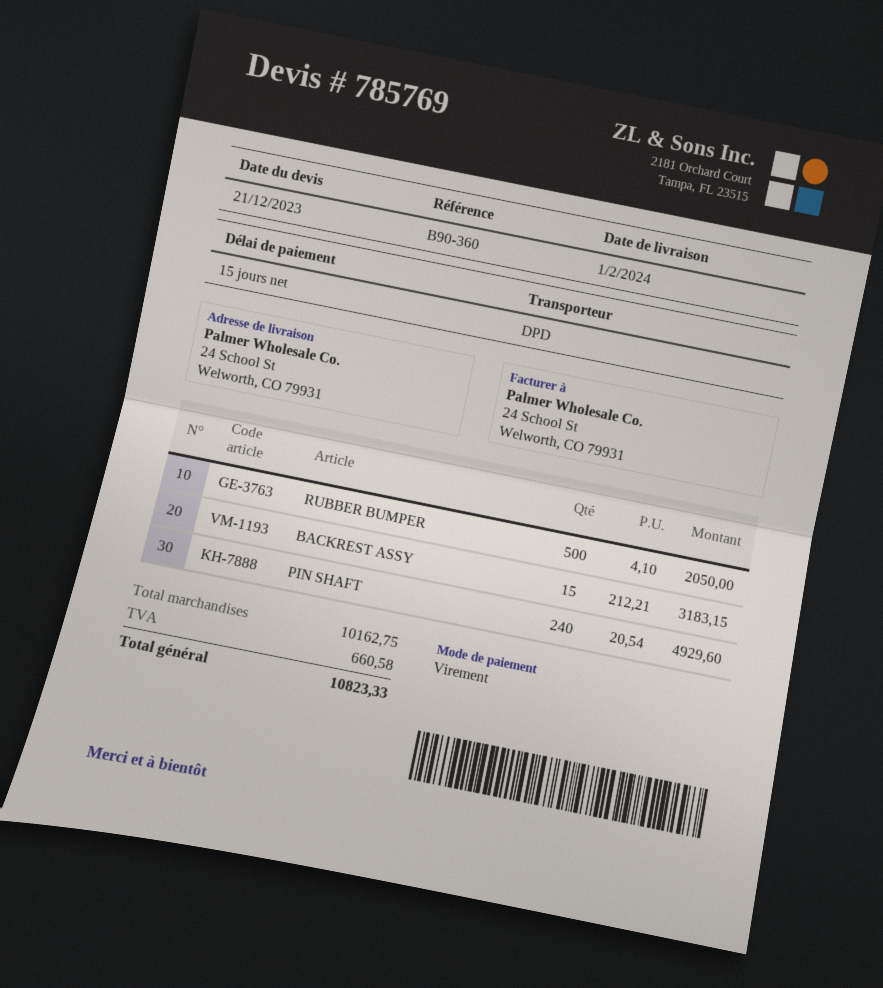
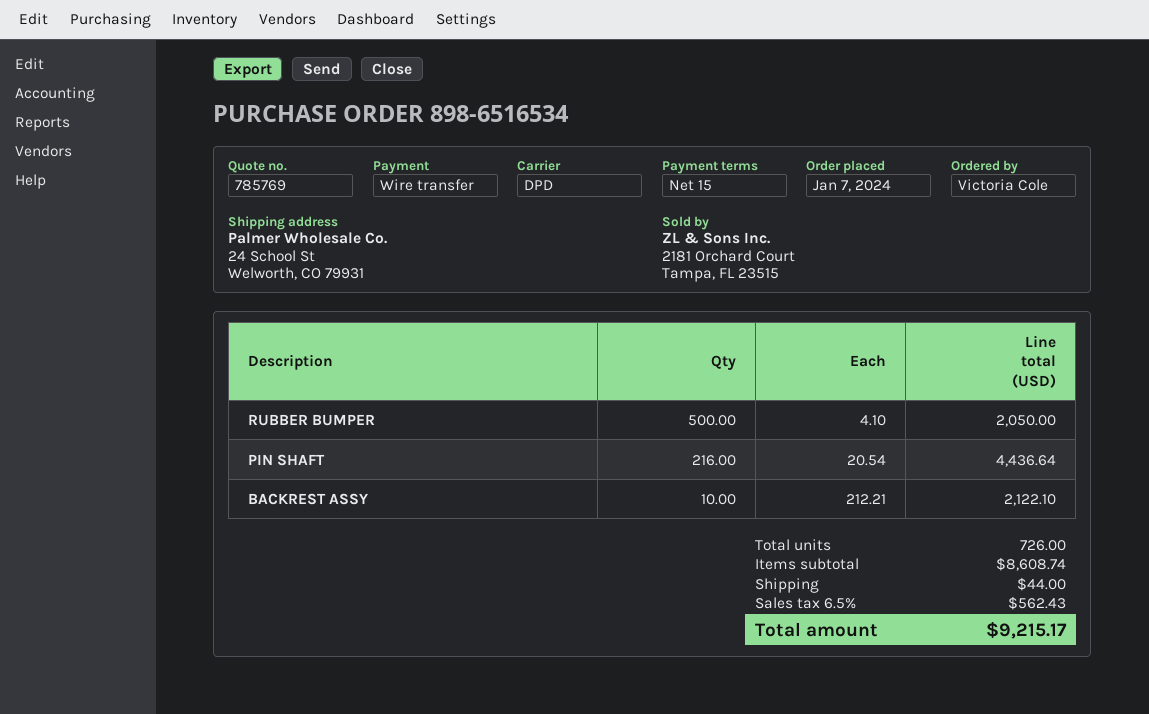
BACKREST ASSY: 15 x 212.21 = 3183.15 -> 10 x 212.21 = 2122.10
PIN SHAFT: 240 x 20.54 = 4929.60 -> 216 x 20.54 = 4436.64
subtotal: 10162.75 -> 8608.74
shipping: none -> 44.00
tax: 660.58 -> 562.43
total: 10823.33 -> 9215.17

